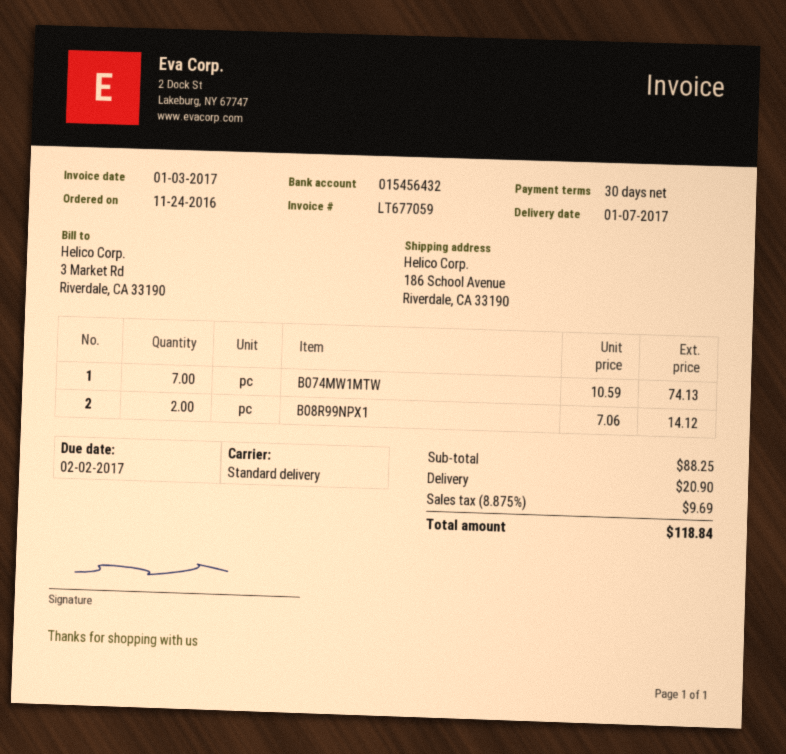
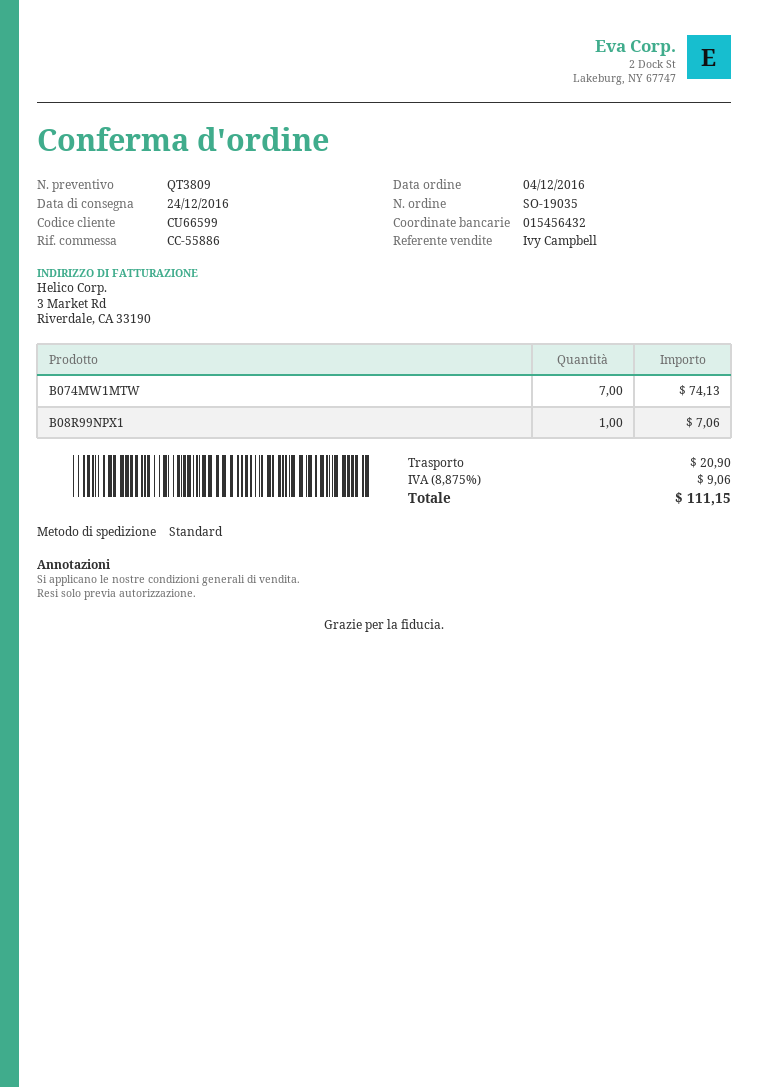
order date: 2016-11-24 -> 2016-12-04
delivery date: 2017-01-07 -> 2016-12-24
B08R99NPX1: 2 for 14.12 -> 1 for 7.06
tax: 8.875% = 9.69 -> 8.875% = 9.06
total: 118.84 -> 111.15

